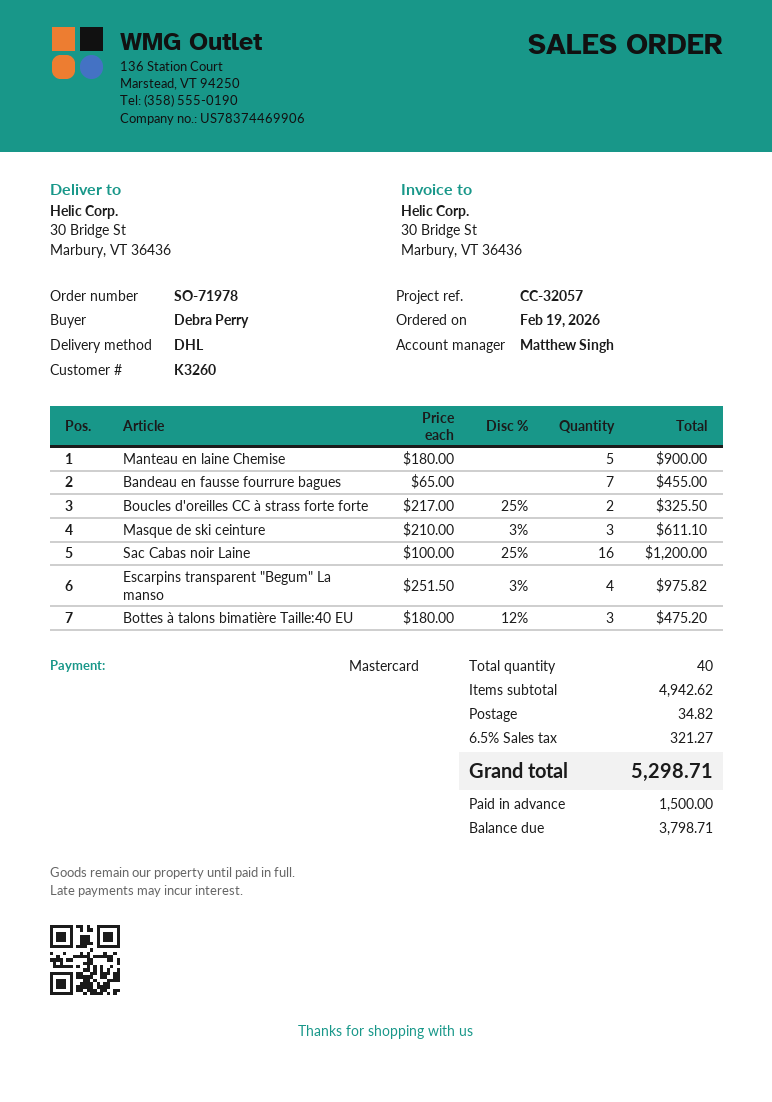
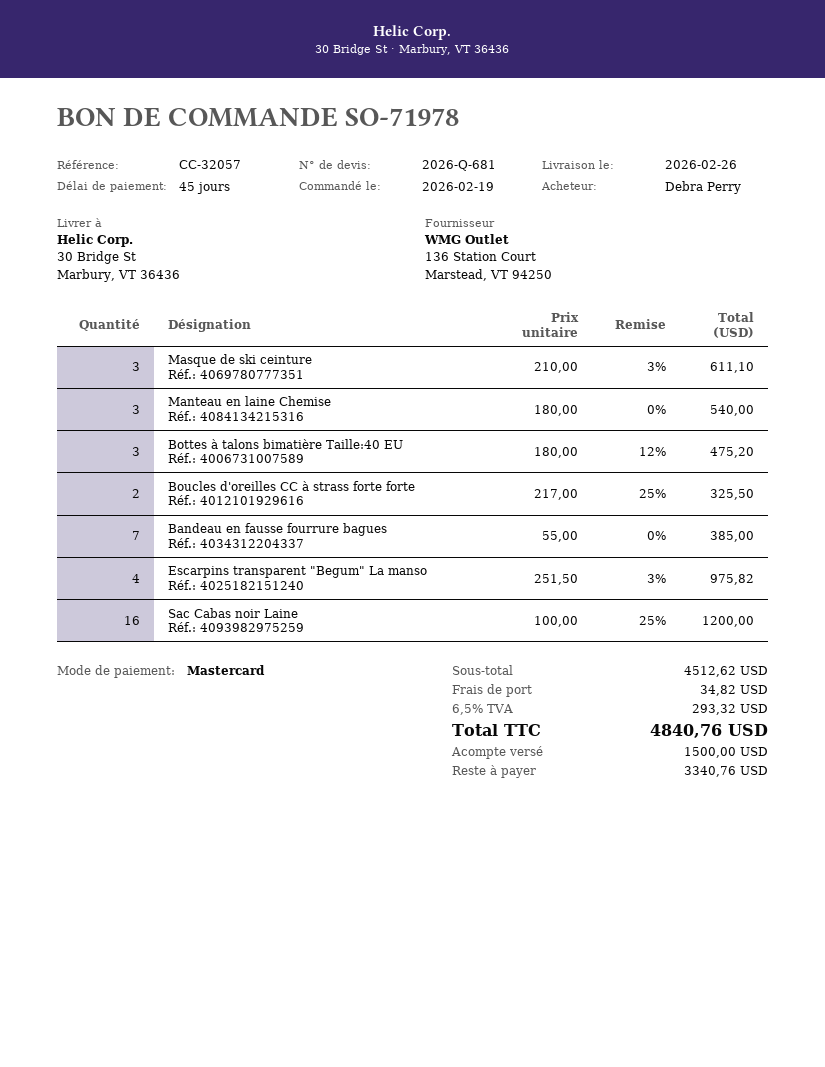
Manteau en laine Chemise: 5 x 180.00 = 900.00 -> 3 x 180.00 = 540.00
Bandeau en fausse fourrure bagues: 7 x 65.00 = 455.00 -> 7 x 55.00 = 385.00
subtotal: 4942.62 -> 4512.62
tax: 6.5% = 321.27 -> 6.5% = 293.32
total: 5298.71 -> 4840.76
balance: 3798.71 -> 3340.76

